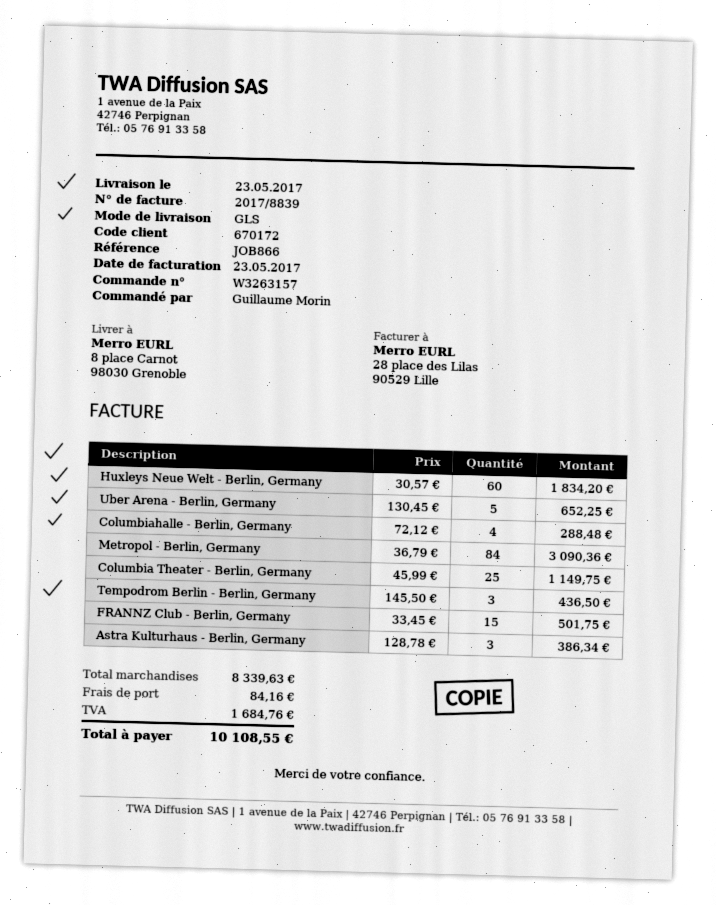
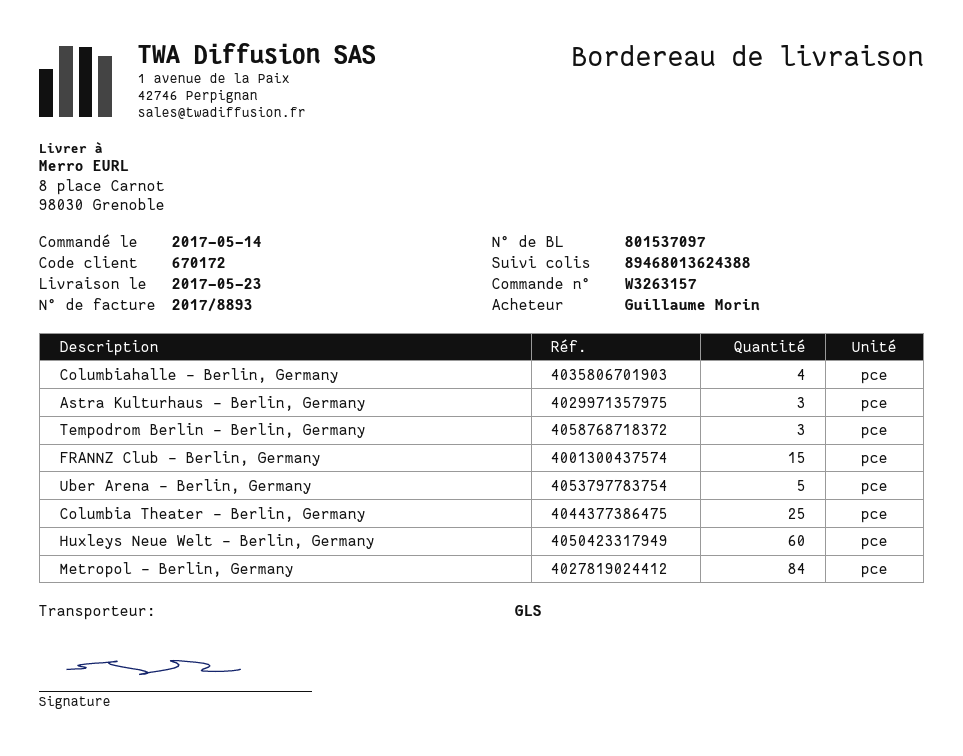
invoice number: 2017/8839 -> 2017/8893

